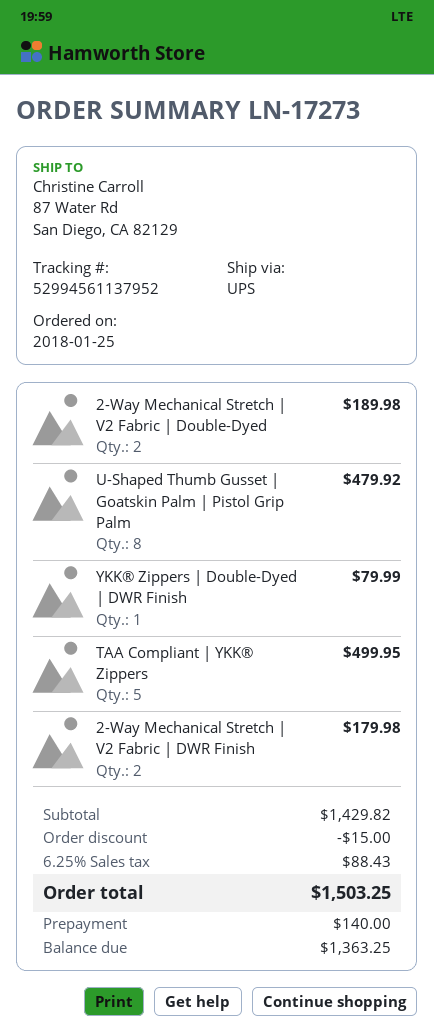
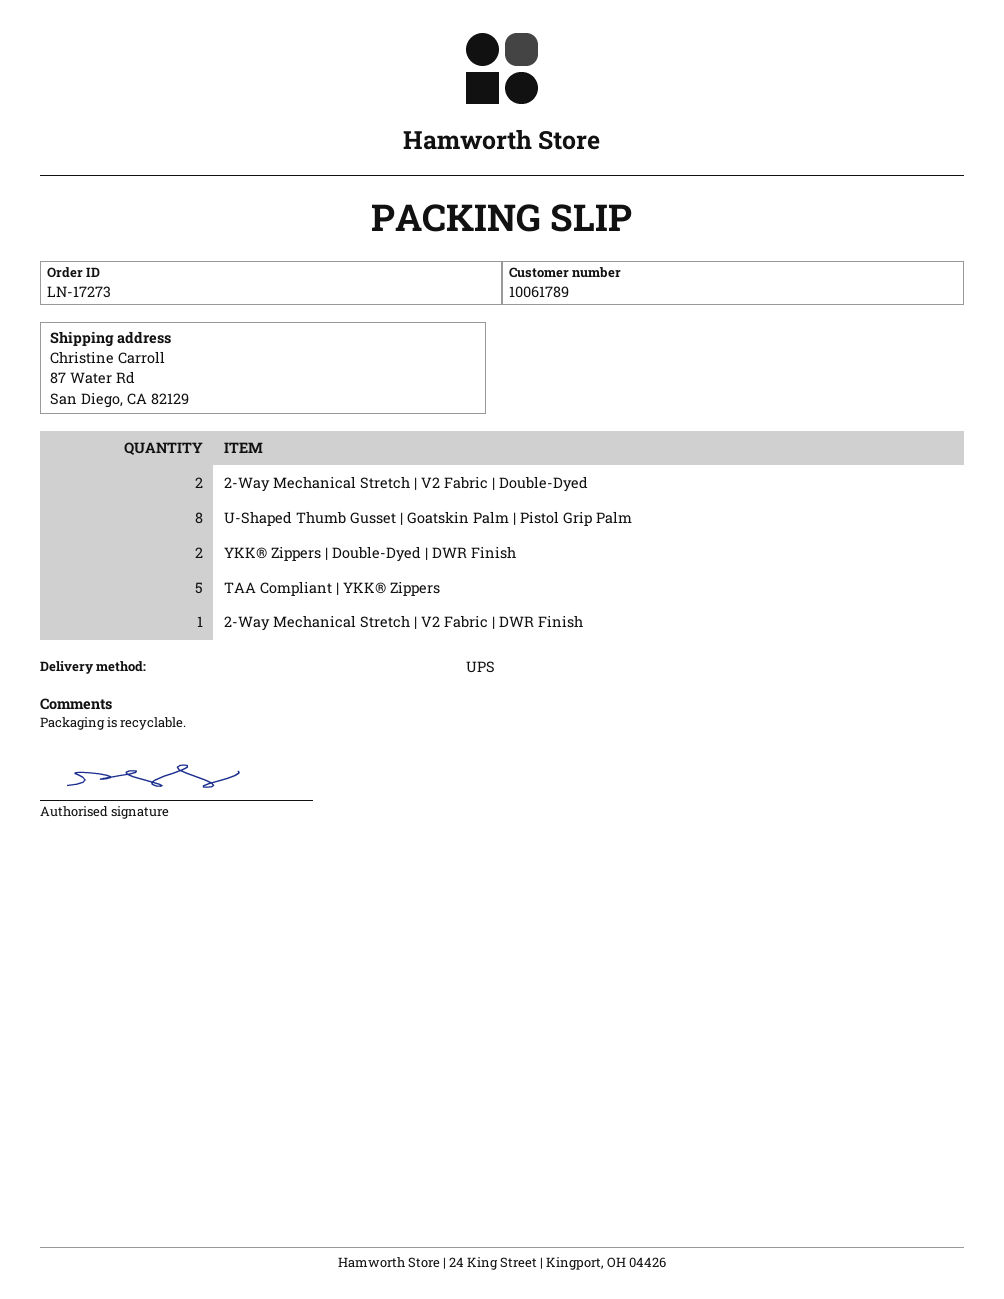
YKK® Zippers | Double-Dyed | DWR Finish: 1 -> 2
2-Way Mechanical Stretch | V2 Fabric | DWR Finish: 2 -> 1

